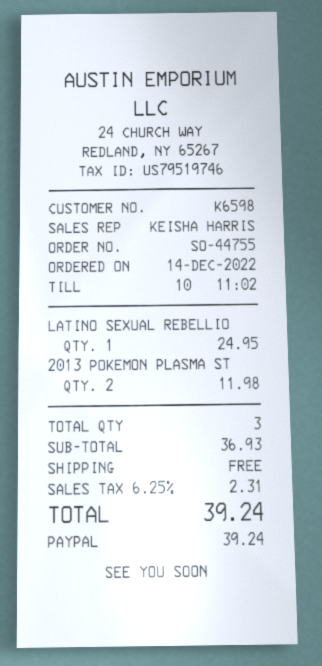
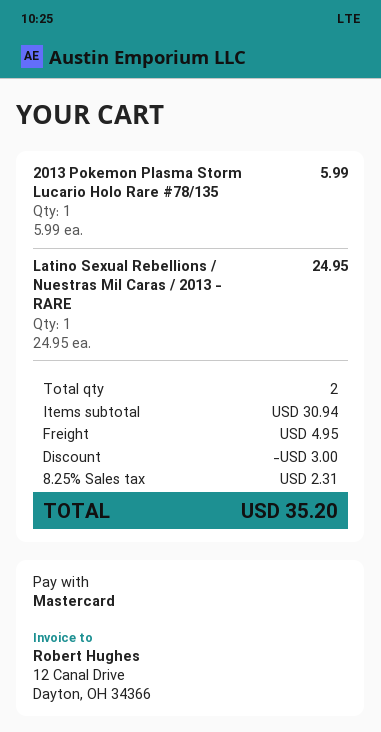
payment method: PayPal -> Mastercard
2013 POKEMON PLASMA ST: 2 for 11.98 -> 1 for 5.99
total quantity: 3 -> 2
subtotal: 36.93 -> 30.94
discount: none -> 3.00
shipping: 0.00 -> 4.95
tax: 6.25% = 2.31 -> 8.25% = 2.31
total: 39.24 -> 35.20

